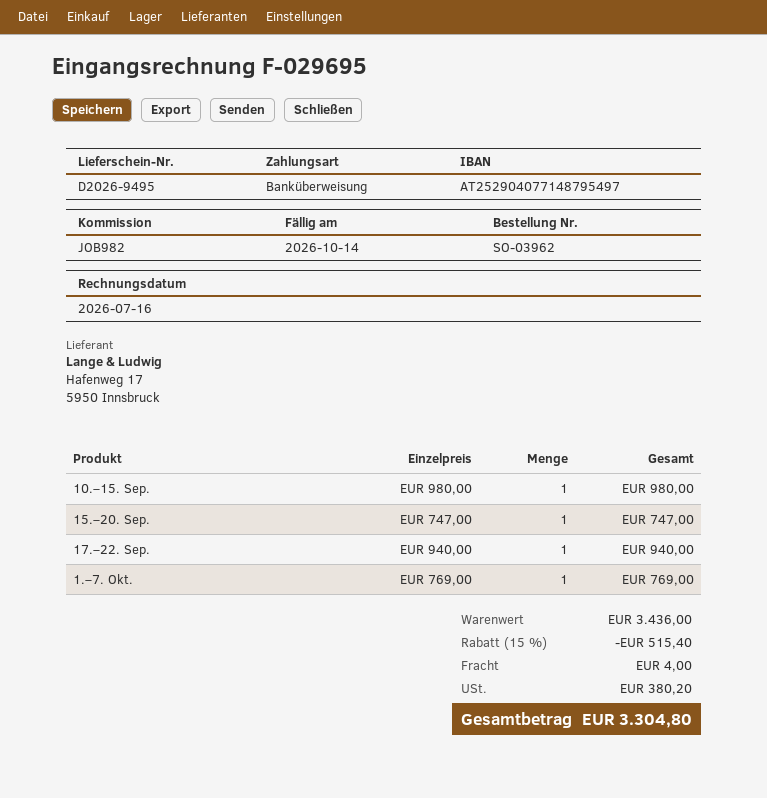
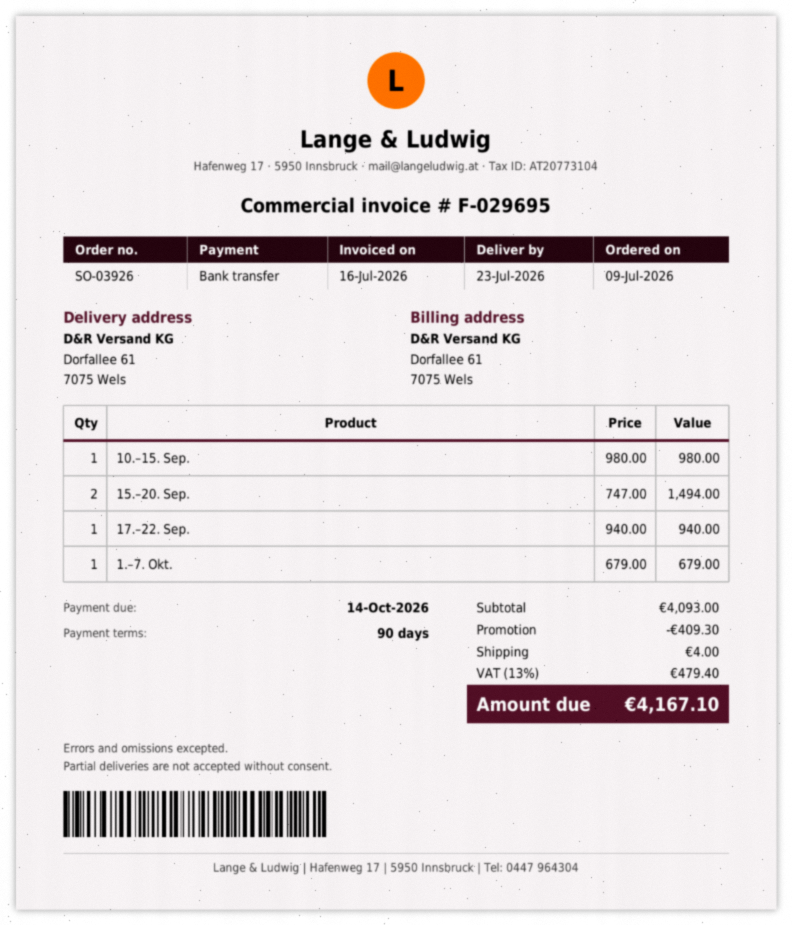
order number: SO-03962 -> SO-03926
15.–20. Sep.: 1 x 747.00 = 747.00 -> 2 x 747.00 = 1494.00
1.–7. Okt.: 1 x 769.00 = 769.00 -> 1 x 679.00 = 679.00
subtotal: 3436.00 -> 4093.00
discount: 515.40 -> 409.30
tax: 380.20 -> 479.40
total: 3304.80 -> 4167.10

